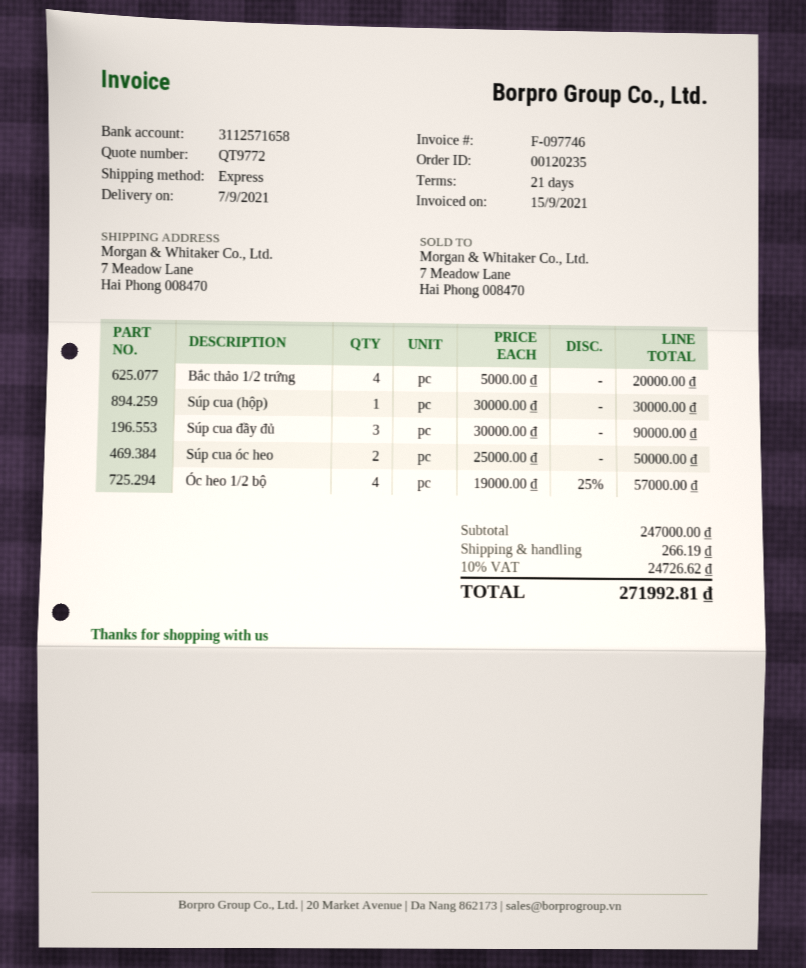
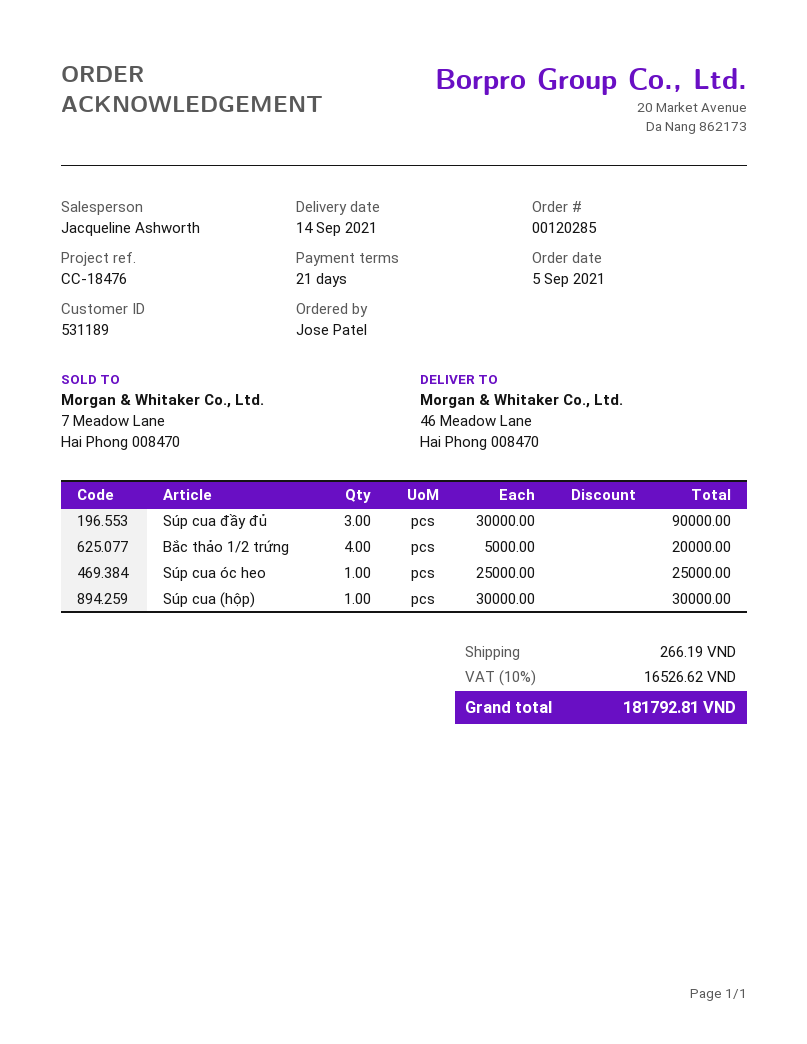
order number: 00120235 -> 00120285
delivery date: 2021-09-07 -> 2021-09-14
ship to: 7 Meadow Lane, Hai Phong 008470 -> 46 Meadow Lane, Hai Phong 008470
Súp cua óc heo: 2 x 25000.00 = 50000.00 -> 1 x 25000.00 = 25000.00
Óc heo 1/2 bộ: 4 x 19000.00 - 25% = 57000.00 -> none
tax: 10% = 24726.62 -> 10% = 16526.62
total: 271992.81 -> 181792.81

